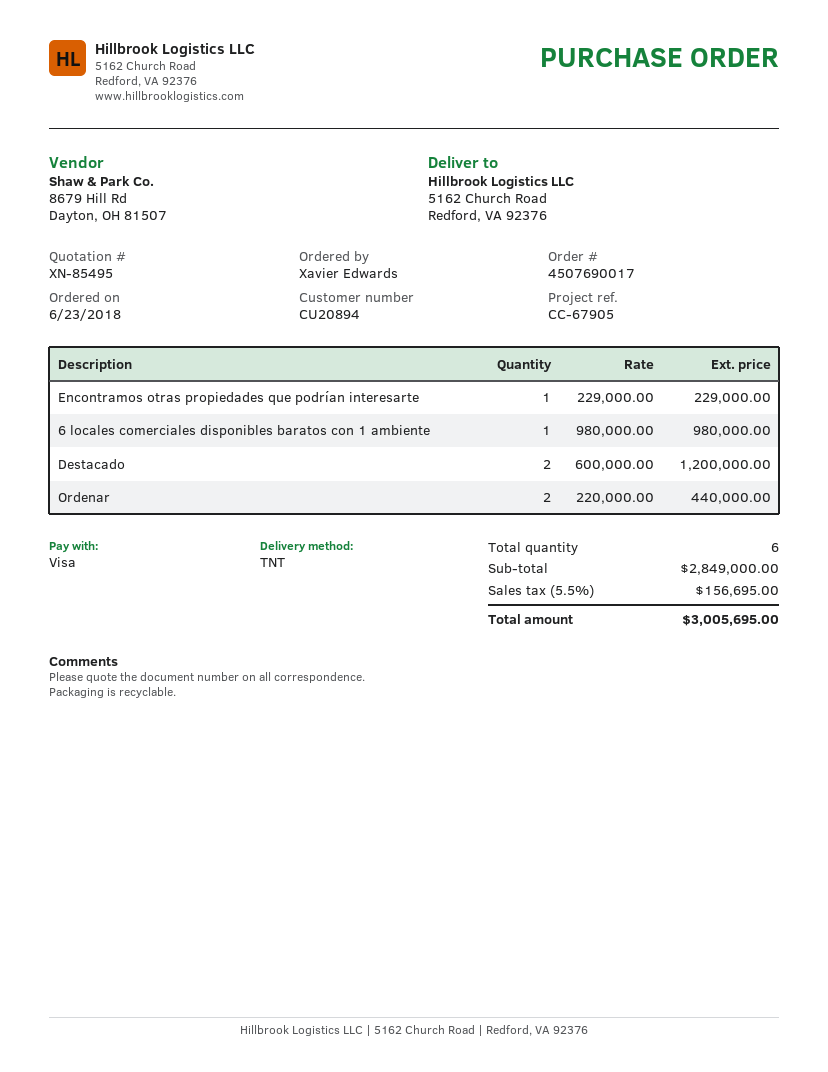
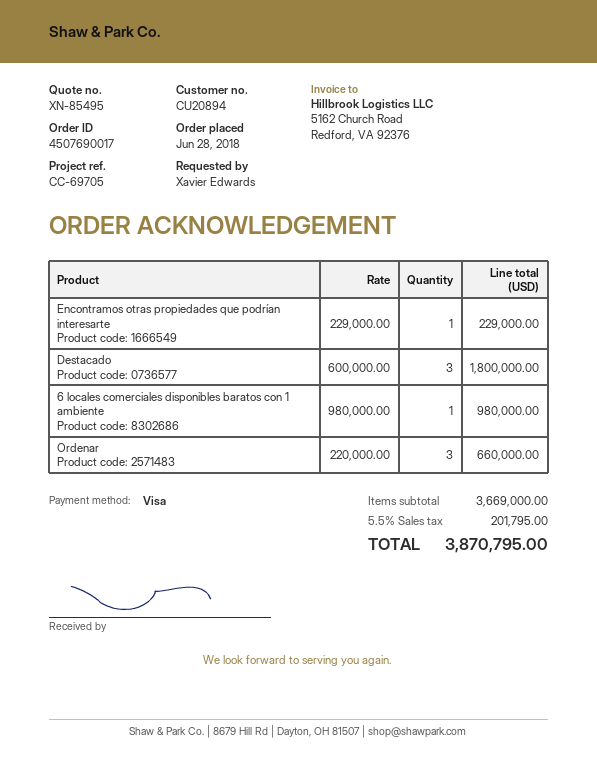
order date: 2018-06-23 -> 2018-06-28
reference: CC-67905 -> CC-69705
Destacado: 2 x 600000.00 = 1200000.00 -> 3 x 600000.00 = 1800000.00
Ordenar: 2 x 220000.00 = 440000.00 -> 3 x 220000.00 = 660000.00
subtotal: 2849000.00 -> 3669000.00
tax: 5.5% = 156695.00 -> 5.5% = 201795.00
total: 3005695.00 -> 3870795.00

